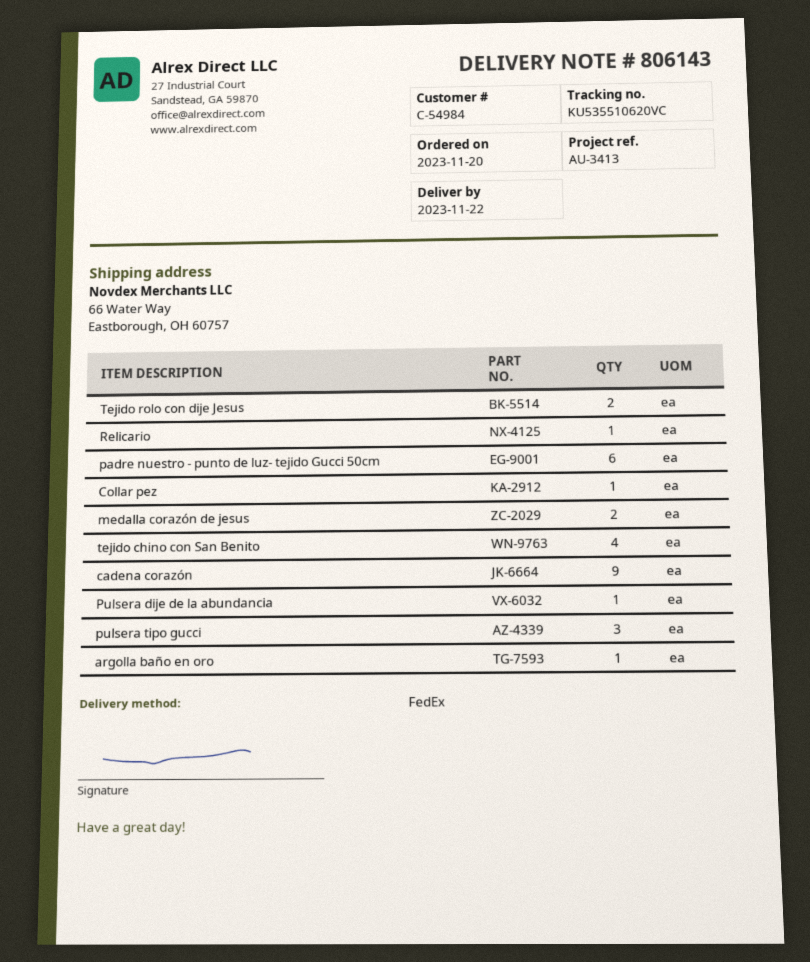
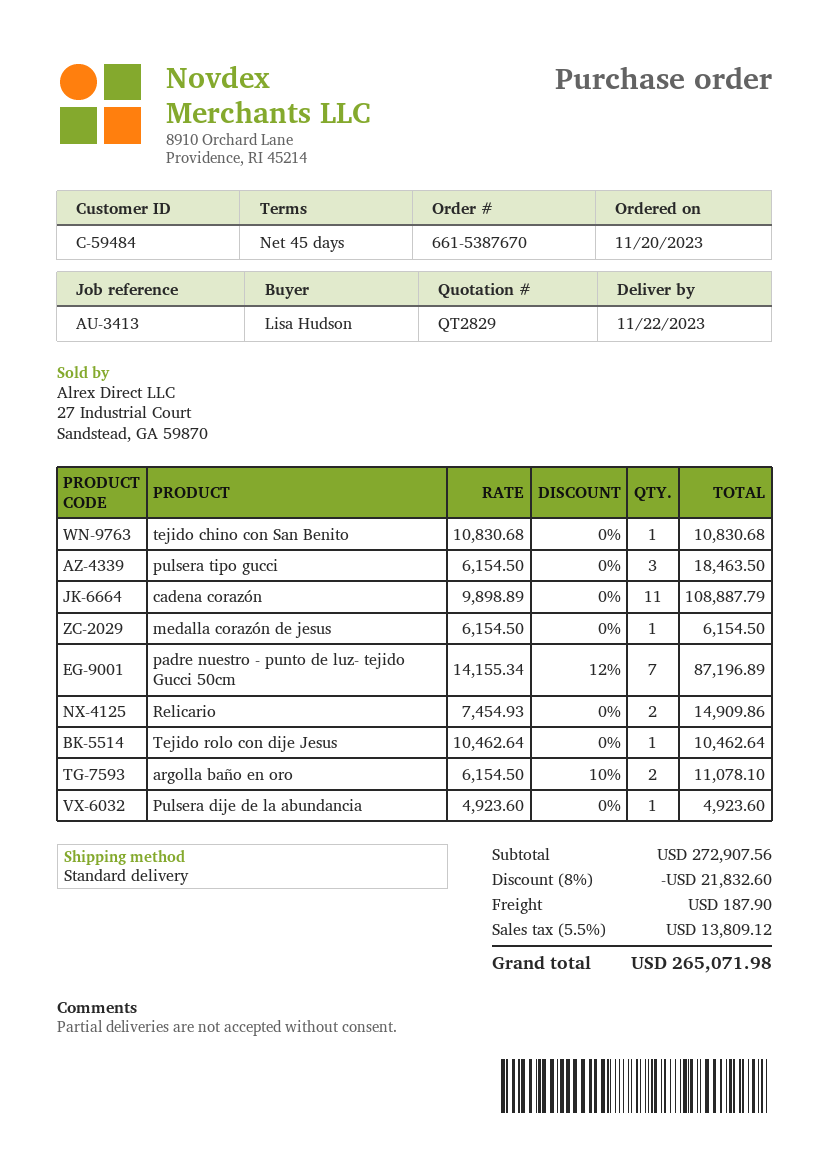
customer number: C-54984 -> C-59484
shipping method: FedEx -> standard
Tejido rolo con dije Jesus: 2 -> 1
Relicario: 1 -> 2
padre nuestro - punto de luz- tejido Gucci 50cm: 6 -> 7
Collar pez: 1 -> none
medalla corazón de jesus: 2 -> 1
tejido chino con San Benito: 4 -> 1
cadena corazón: 9 -> 11
argolla baño en oro: 1 -> 2

